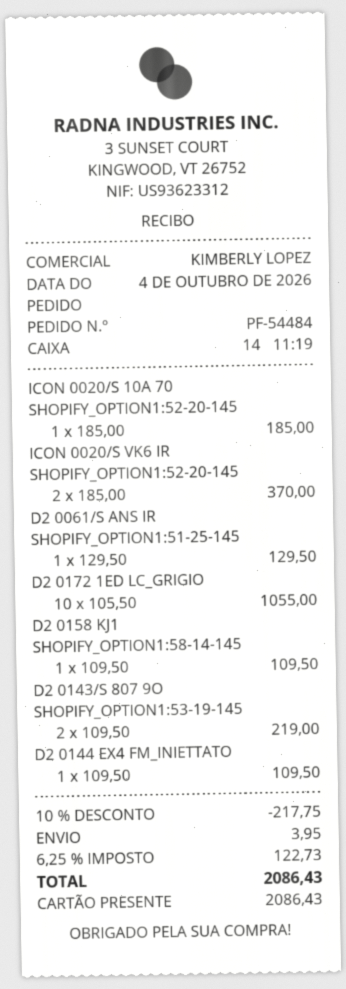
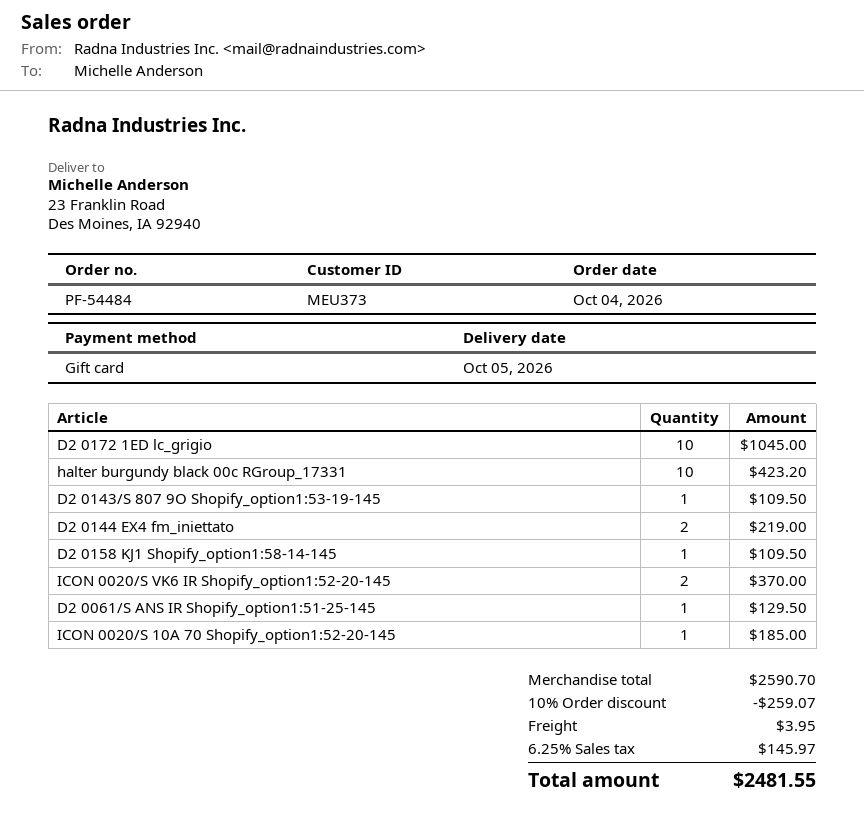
D2 0172 1ED LC_GRIGIO: 10 for 1055.00 -> 10 for 1045.00
D2 0143/S 807 9O SHOPIFY_OPTION1:53-19-145: 2 for 219.00 -> 1 for 109.50
D2 0144 EX4 FM_INIETTATO: 1 for 109.50 -> 2 for 219.00
halter burgundy black 00c RGroup_17331: none -> 10 for 423.20
discount: 10% = 217.75 -> 10% = 259.07
tax: 6.25% = 122.73 -> 6.25% = 145.97
total: 2086.43 -> 2481.55

